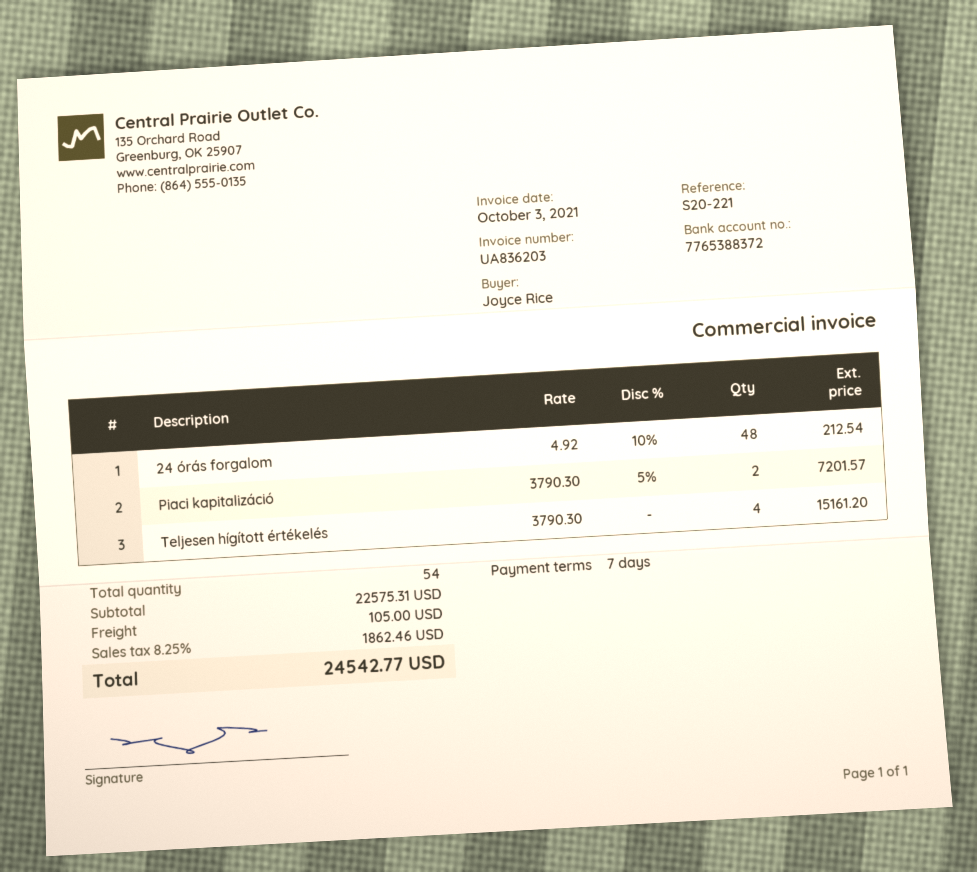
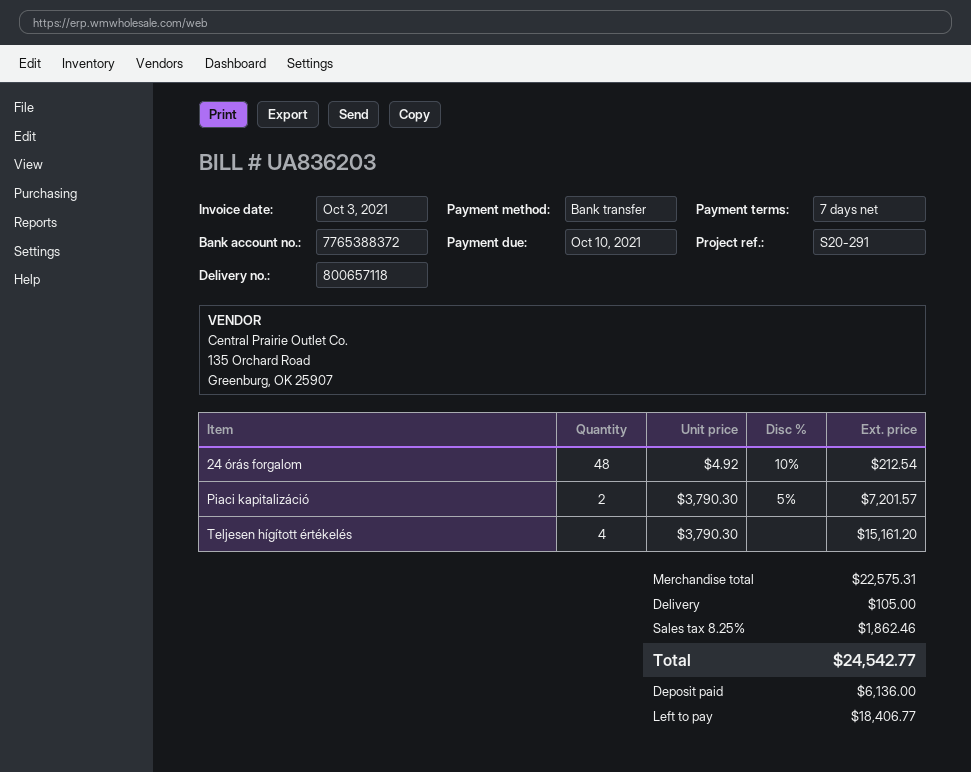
reference: S20-221 -> S20-291

